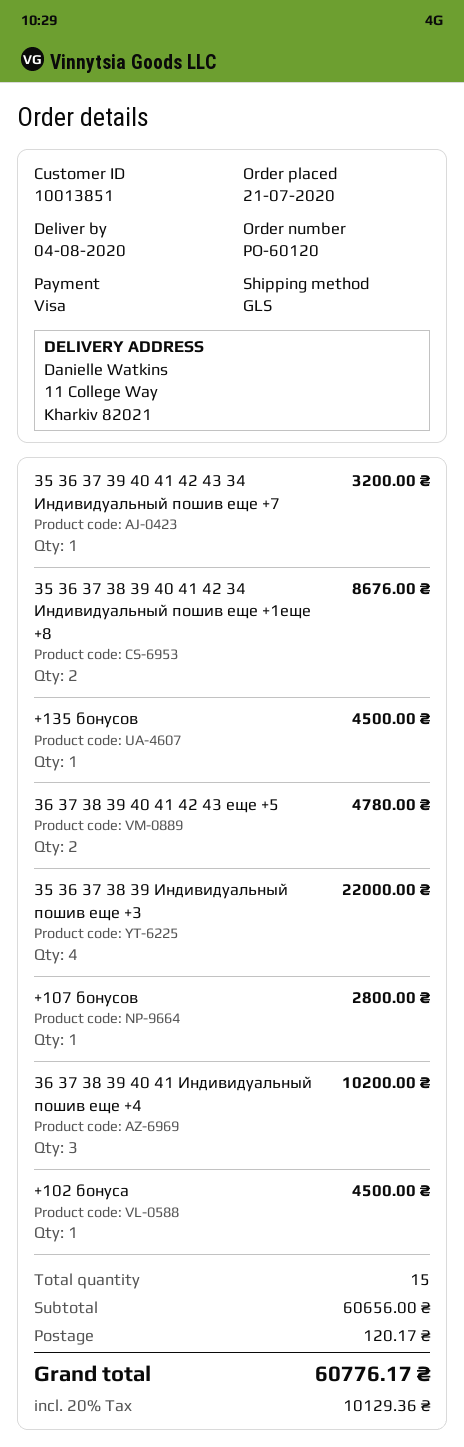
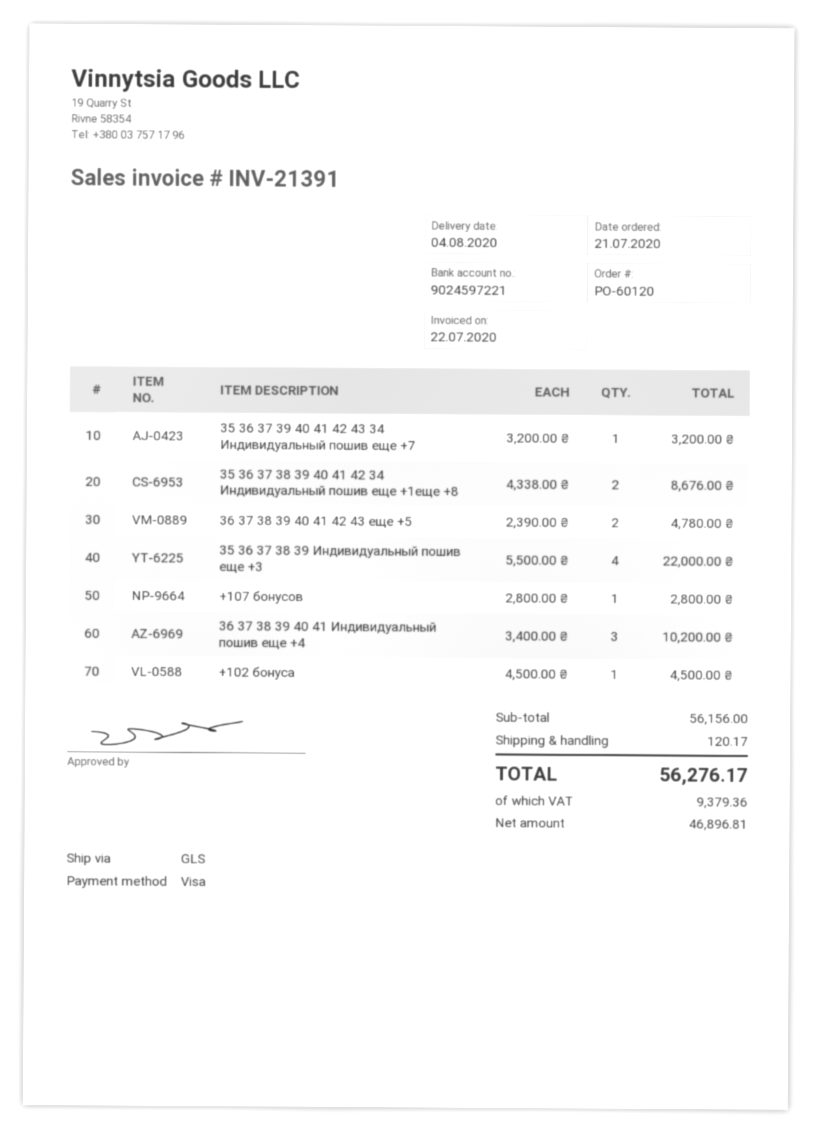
+135 бонусов: 1 for 4500.00 -> none
subtotal: 60656.00 -> 56156.00
tax: 10129.36 -> 9379.36
total: 60776.17 -> 56276.17

